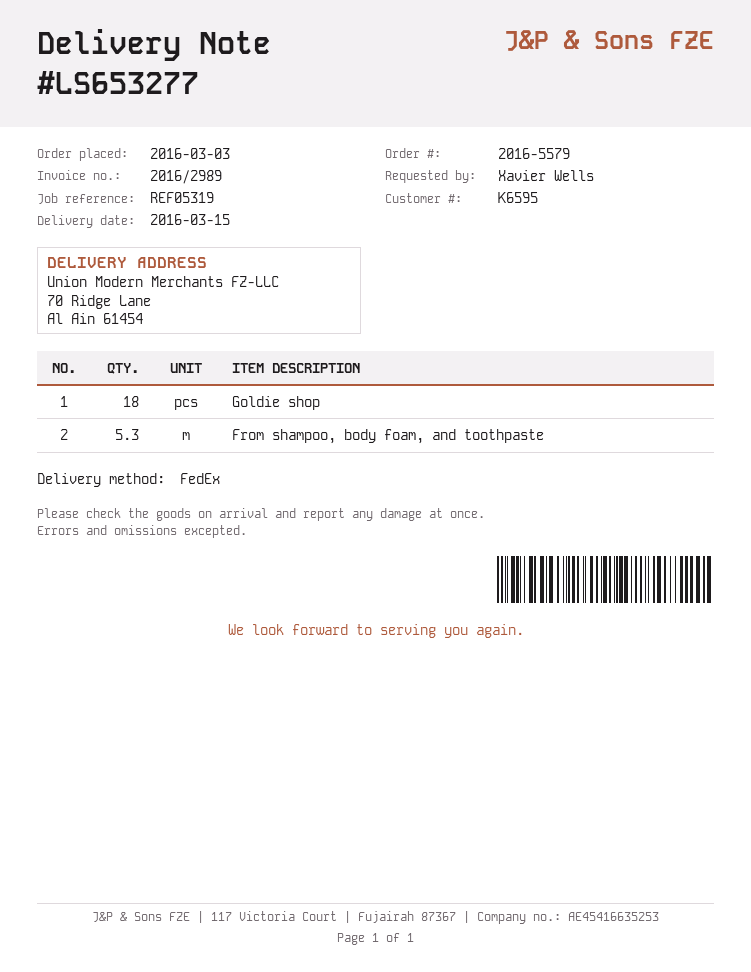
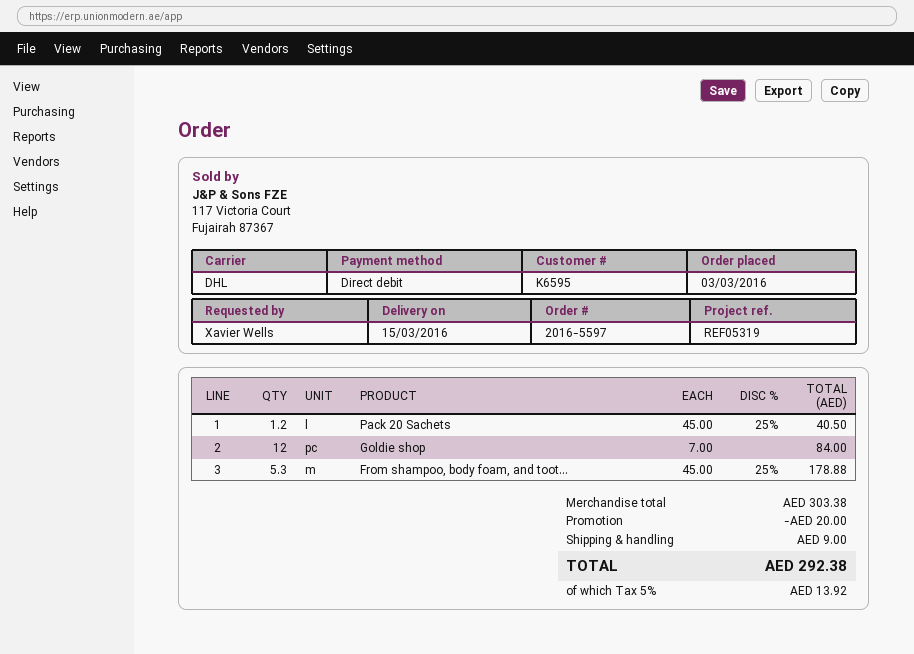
order number: 2016-5579 -> 2016-5597
shipping method: FedEx -> DHL
Goldie shop: 18 -> 12
Pack 20 Sachets: none -> 1.2

